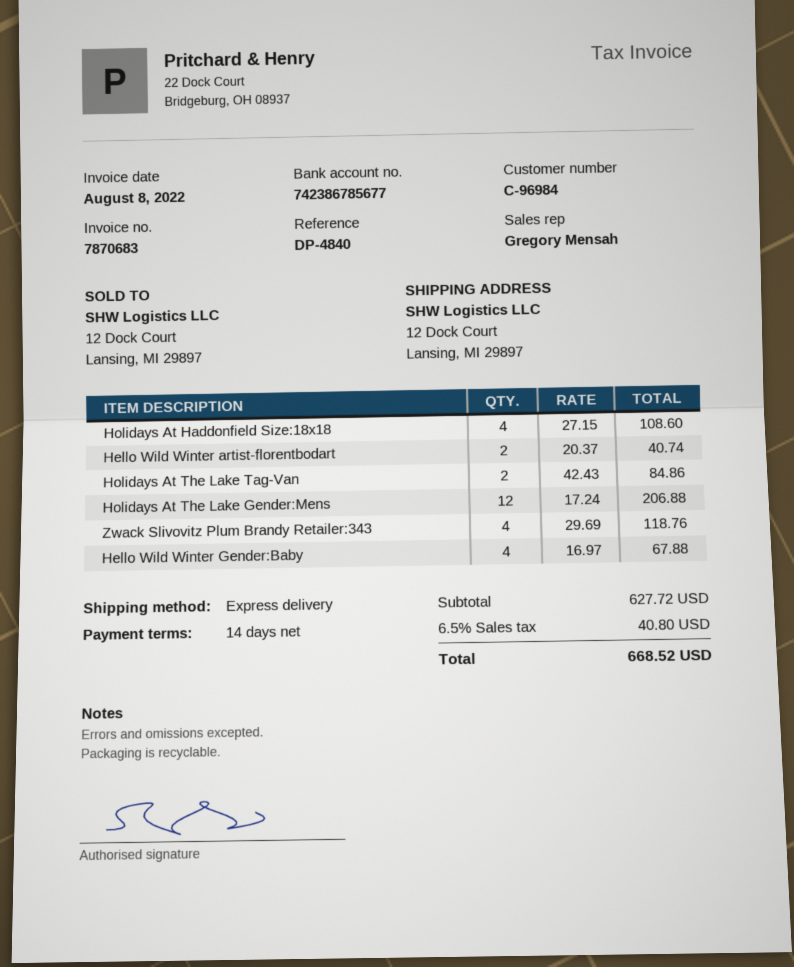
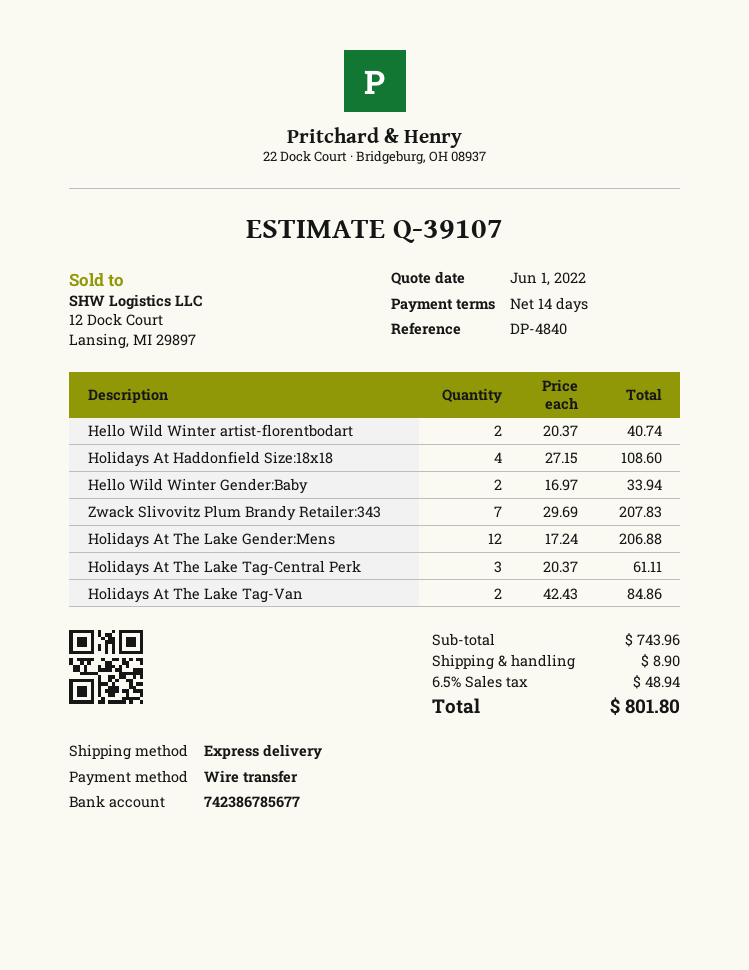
Zwack Slivovitz Plum Brandy Retailer:343: 4 x 29.69 = 118.76 -> 7 x 29.69 = 207.83
Hello Wild Winter Gender:Baby: 4 x 16.97 = 67.88 -> 2 x 16.97 = 33.94
Holidays At The Lake Tag-Central Perk: none -> 3 x 20.37 = 61.11
subtotal: 627.72 -> 743.96
shipping: none -> 8.90
tax: 6.5% = 40.80 -> 6.5% = 48.94
total: 668.52 -> 801.80

